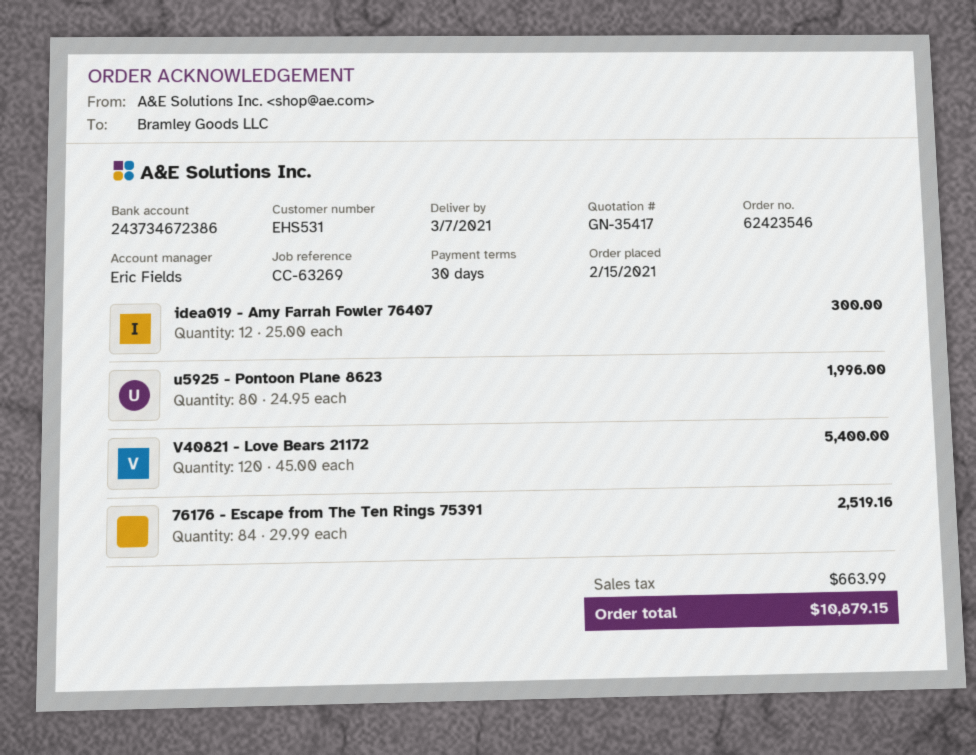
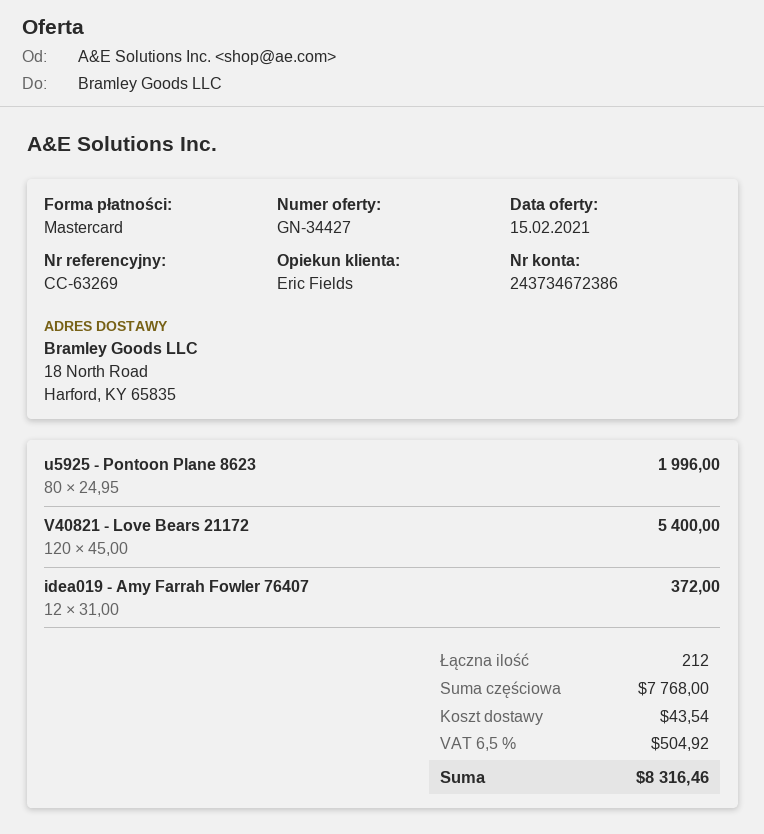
quote number: GN-35417 -> GN-34427
idea019 - Amy Farrah Fowler 76407: 12 x 25.00 = 300.00 -> 12 x 31.00 = 372.00
76176 - Escape from The Ten Rings 75391: 84 x 29.99 = 2519.16 -> none
shipping: none -> 43.54
tax: 663.99 -> 504.92
total: 10879.15 -> 8316.46

